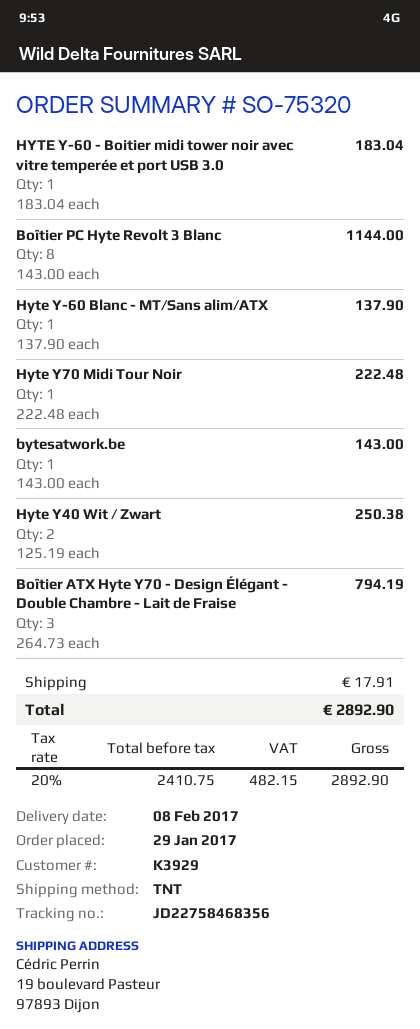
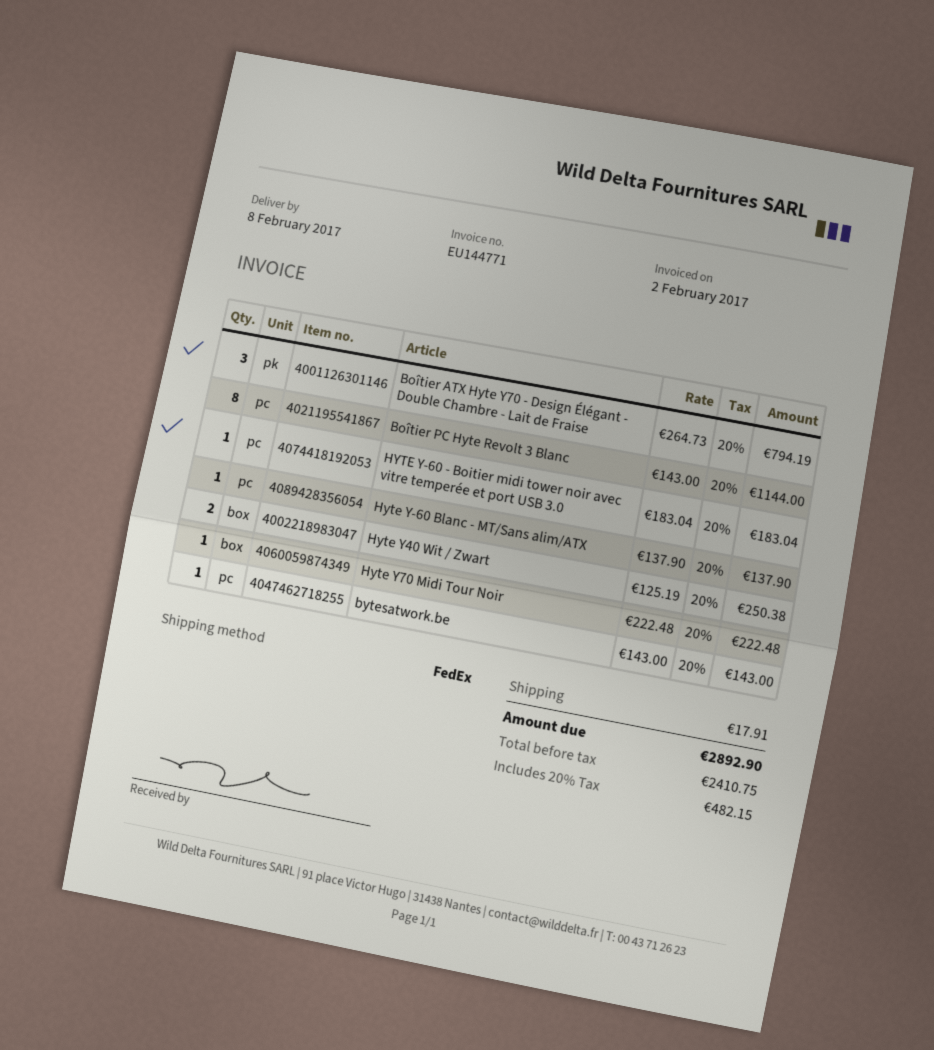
shipping method: TNT -> FedEx

